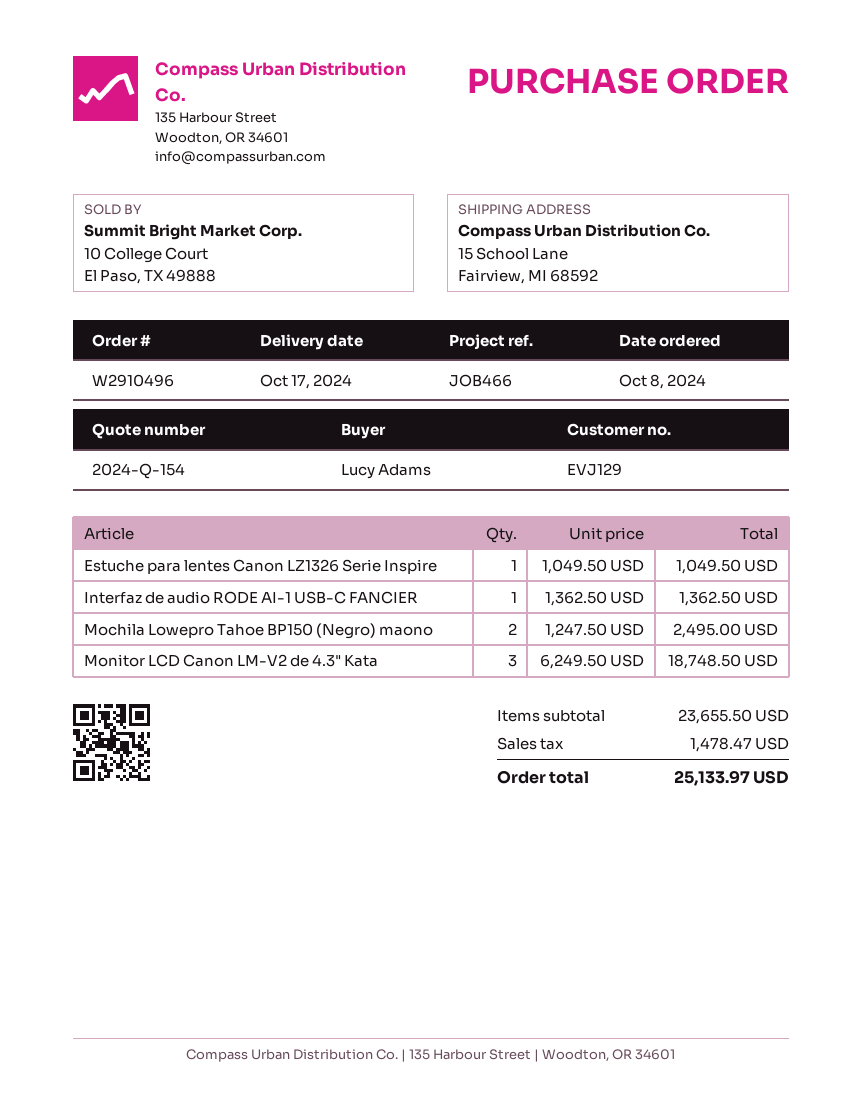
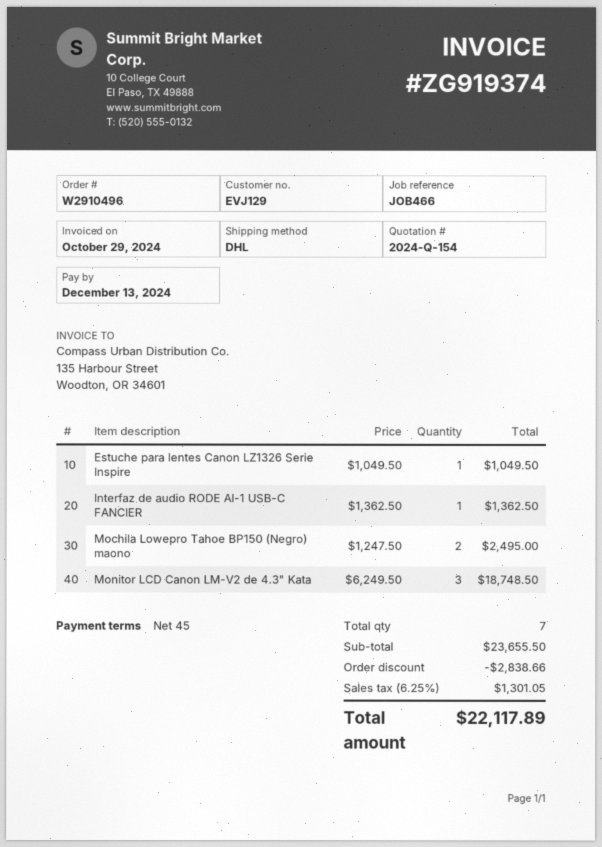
discount: none -> 2838.66
tax: 1478.47 -> 1301.05
total: 25133.97 -> 22117.89

